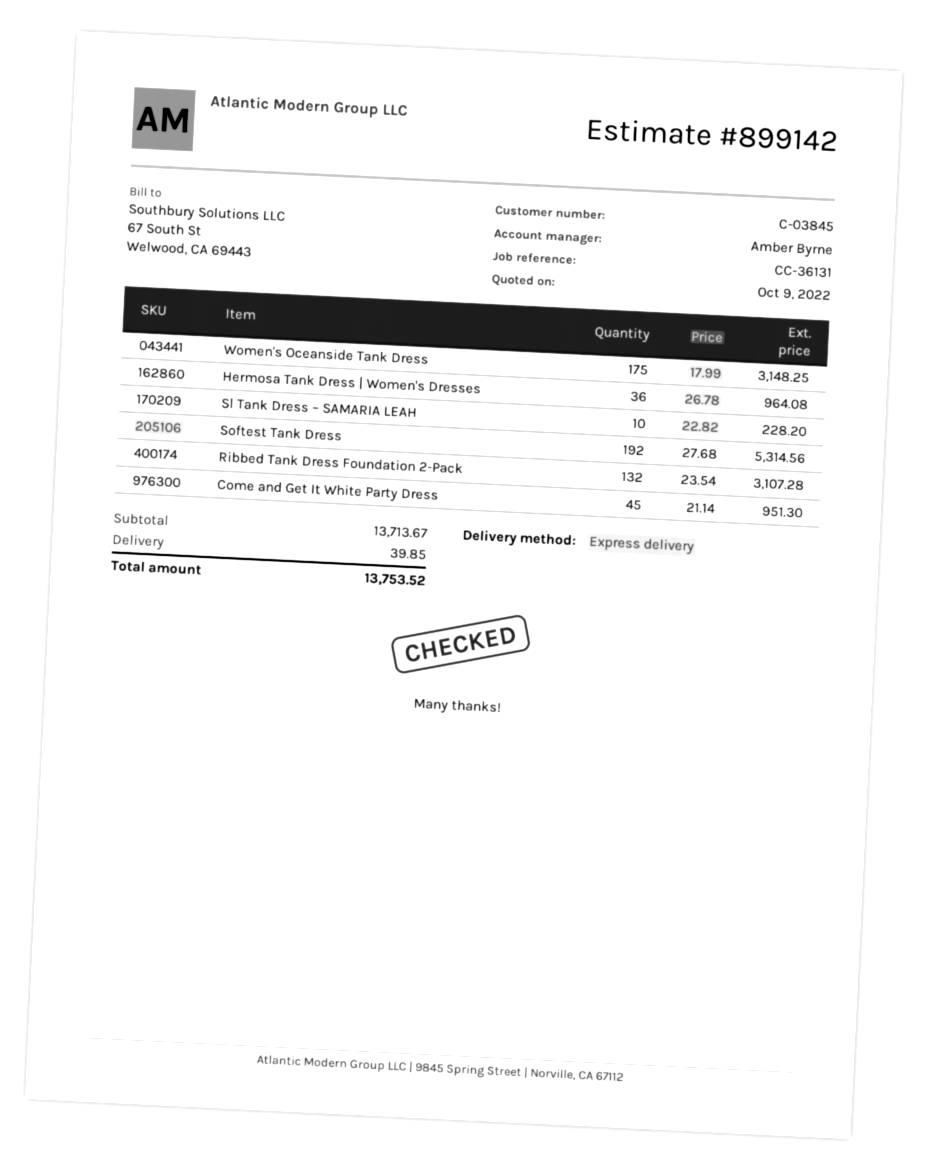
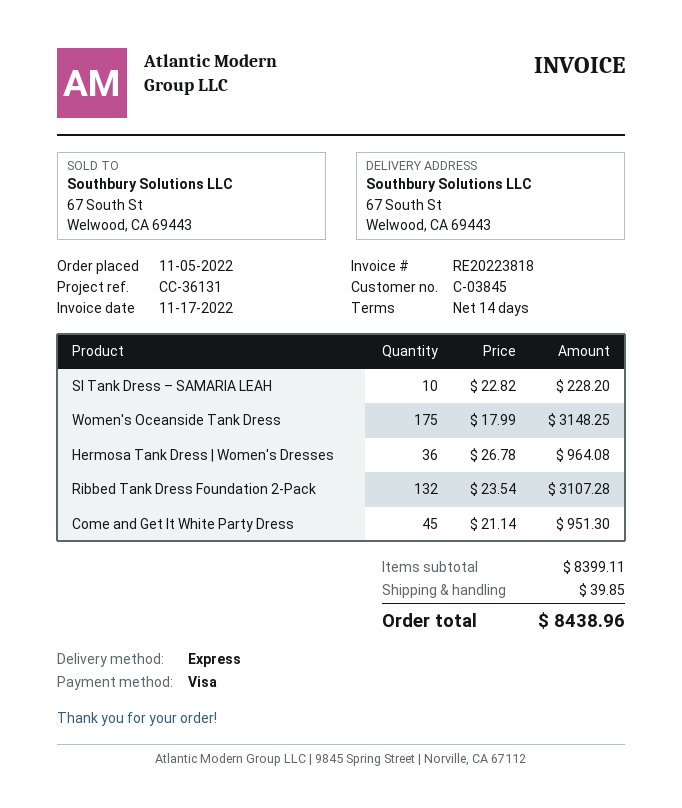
Softest Tank Dress: 192 x 27.68 = 5314.56 -> none
subtotal: 13713.67 -> 8399.11
total: 13753.52 -> 8438.96

